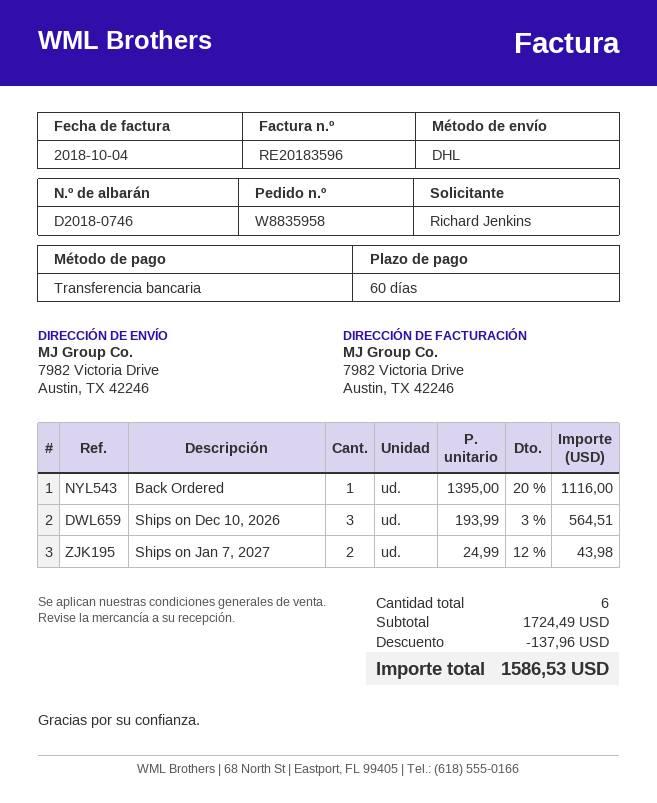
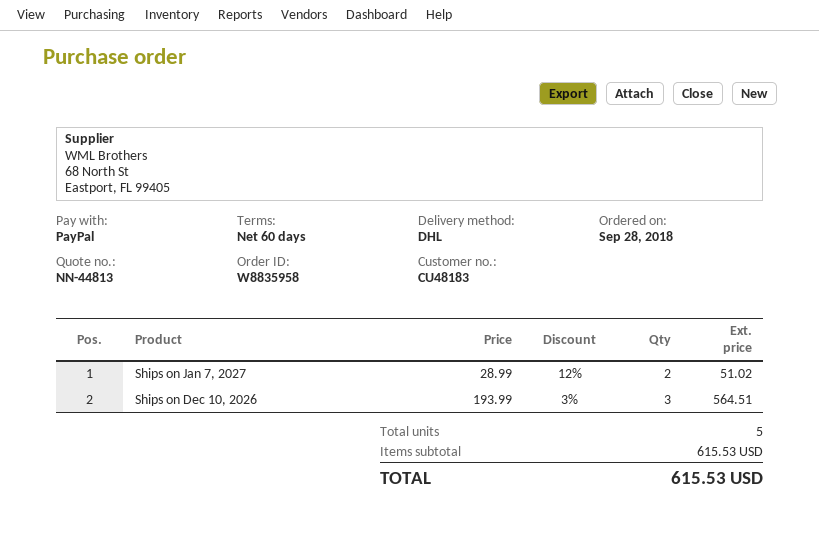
payment method: bank transfer -> PayPal
Back Ordered: 1 x 1395.00 - 20% = 1116.00 -> none
Ships on Jan 7, 2027: 2 x 24.99 - 12% = 43.98 -> 2 x 28.99 - 12% = 51.02
total quantity: 6 -> 5
subtotal: 1724.49 -> 615.53
discount: 137.96 -> none
total: 1586.53 -> 615.53

